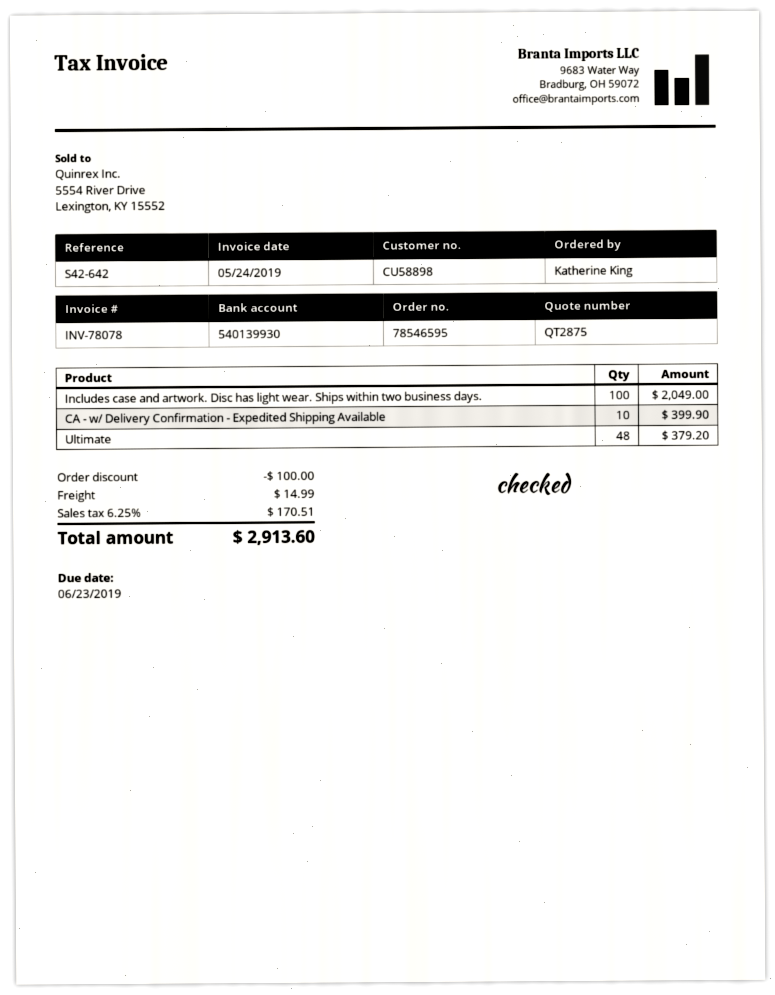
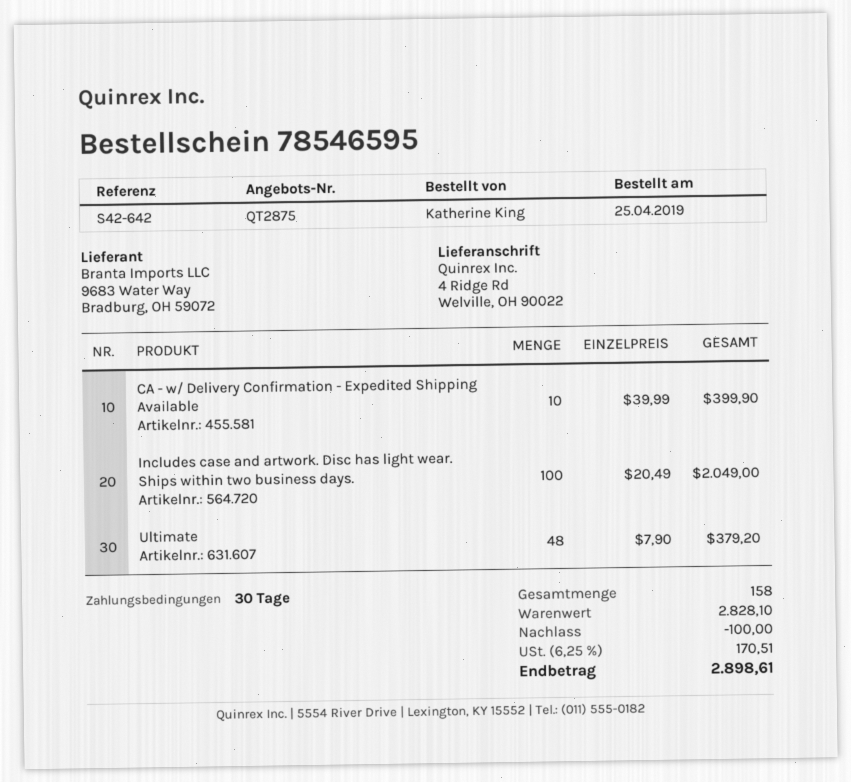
shipping: 14.99 -> none
total: 2913.60 -> 2898.61

